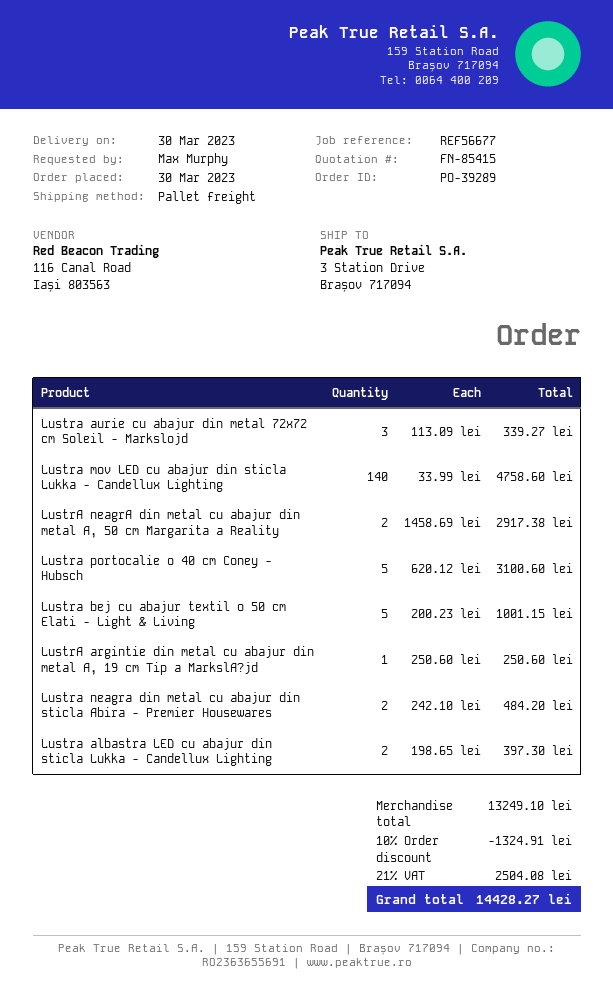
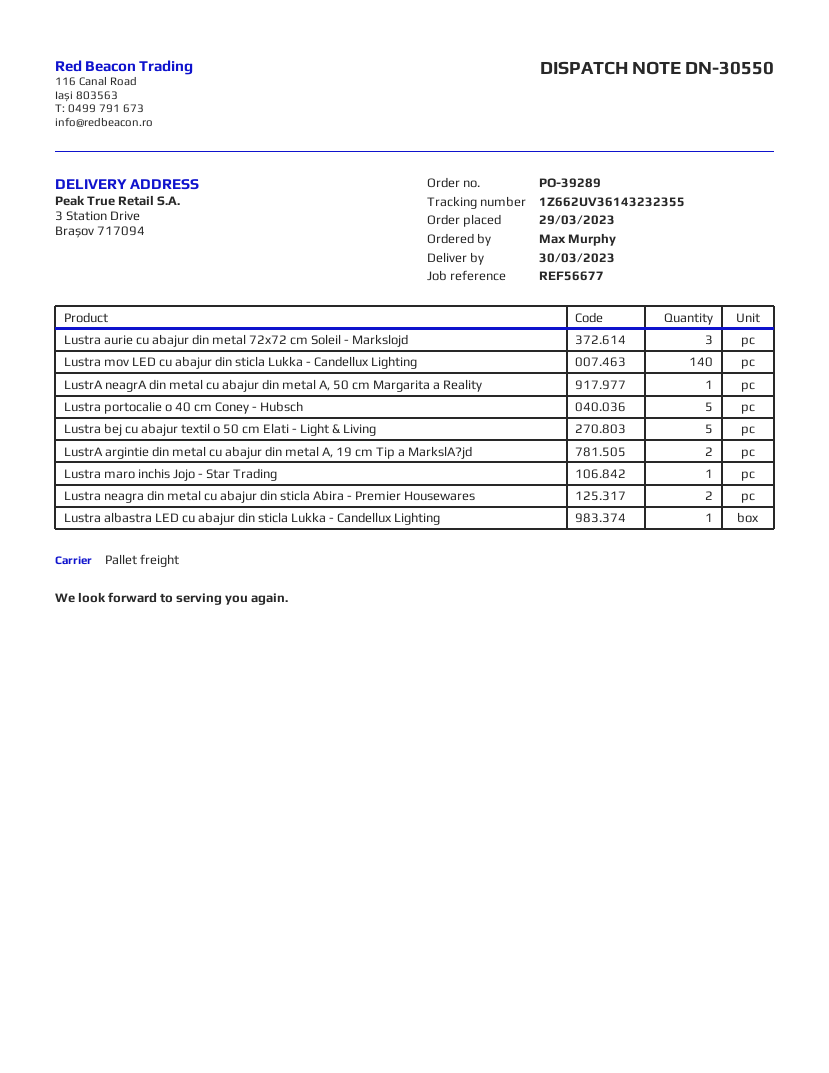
order date: 2023-03-30 -> 2023-03-29
LustrA neagrA din metal cu abajur din metal A, 50 cm Margarita a Reality: 2 -> 1
LustrA argintie din metal cu abajur din metal A, 19 cm Tip a MarkslA?jd: 1 -> 2
Lustra albastra LED cu abajur din sticla Lukka - Candellux Lighting: 2 -> 1
Lustra maro inchis Jojo - Star Trading: none -> 1

